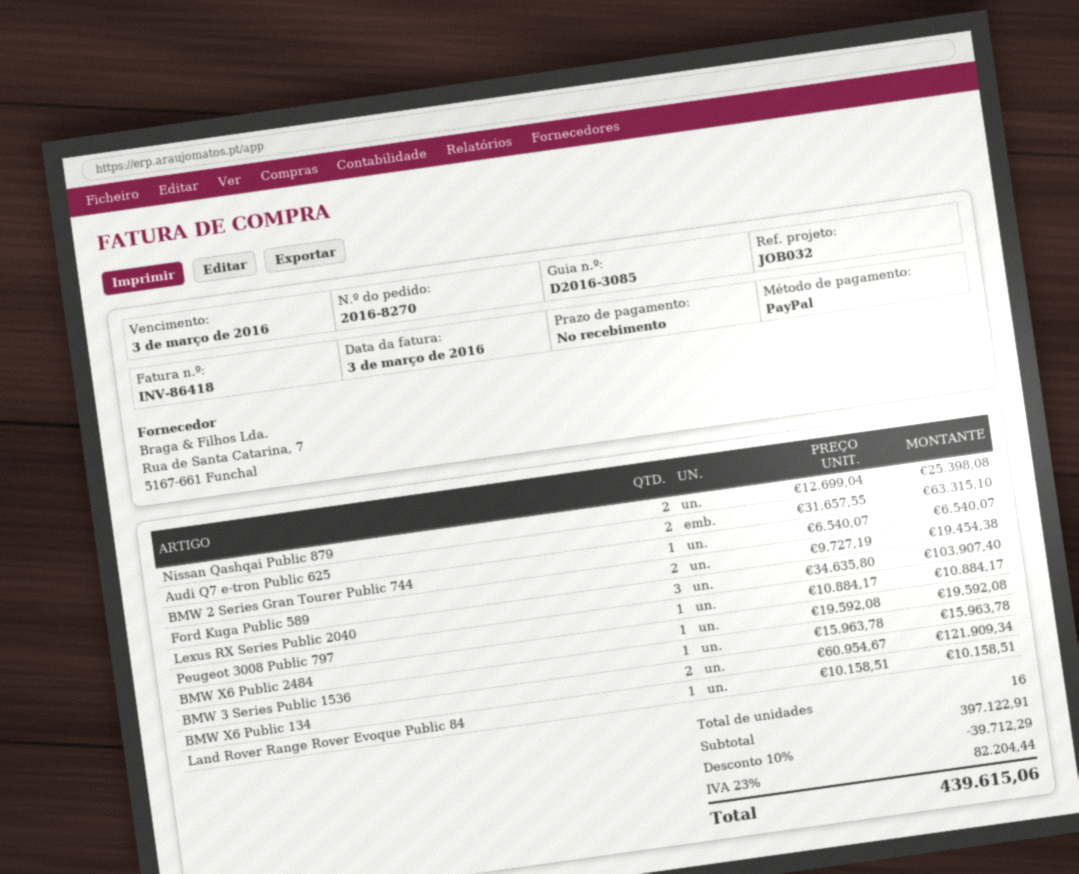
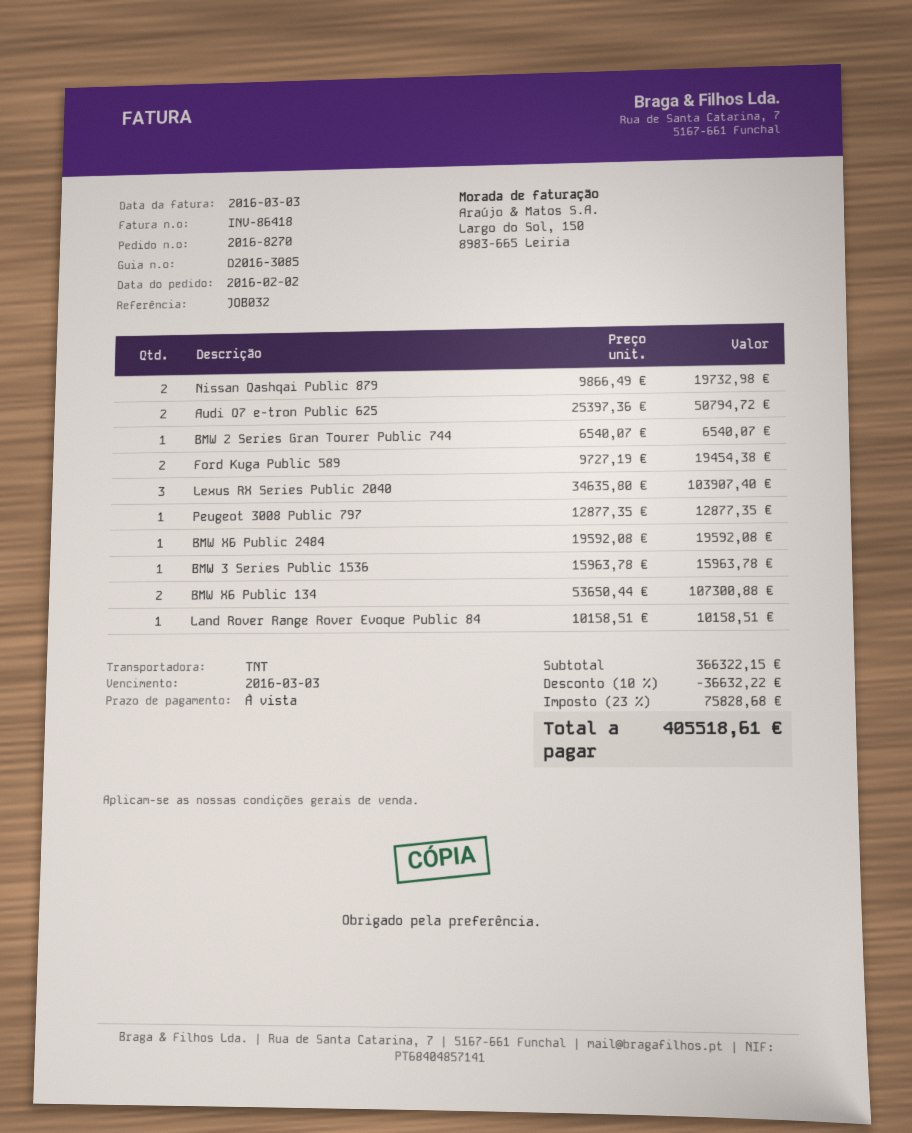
Nissan Qashqai Public 879: 2 x 12699.04 = 25398.08 -> 2 x 9866.49 = 19732.98
Audi Q7 e-tron Public 625: 2 x 31657.55 = 63315.10 -> 2 x 25397.36 = 50794.72
Peugeot 3008 Public 797: 1 x 10884.17 = 10884.17 -> 1 x 12877.35 = 12877.35
BMW X6 Public 134: 2 x 60954.67 = 121909.34 -> 2 x 53650.44 = 107300.88
subtotal: 397122.91 -> 366322.15
discount: 10% = 39712.29 -> 10% = 36632.22
tax: 23% = 82204.44 -> 23% = 75828.68
total: 439615.06 -> 405518.61

